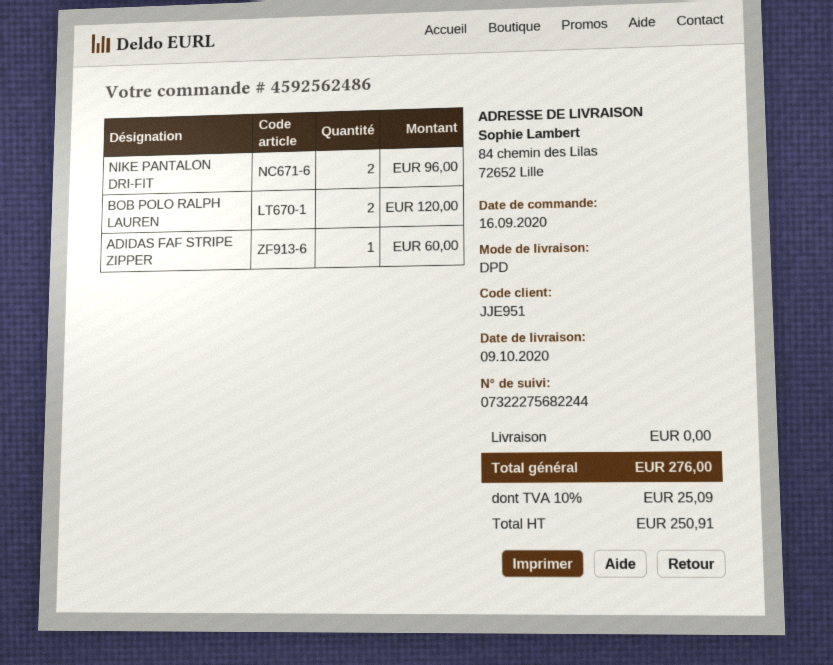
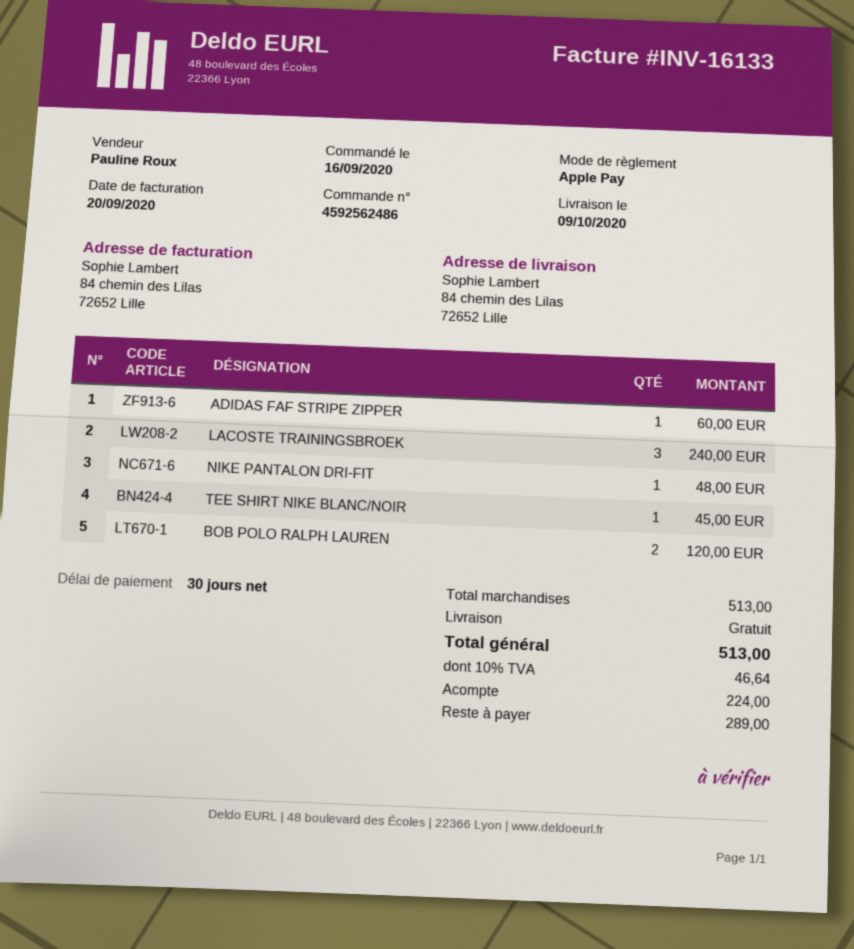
NIKE PANTALON DRI-FIT: 2 for 96.00 -> 1 for 48.00
LACOSTE TRAININGSBROEK: none -> 3 for 240.00
TEE SHIRT NIKE BLANC/NOIR: none -> 1 for 45.00
tax: 10% = 25.09 -> 10% = 46.64
total: 276.00 -> 513.00

